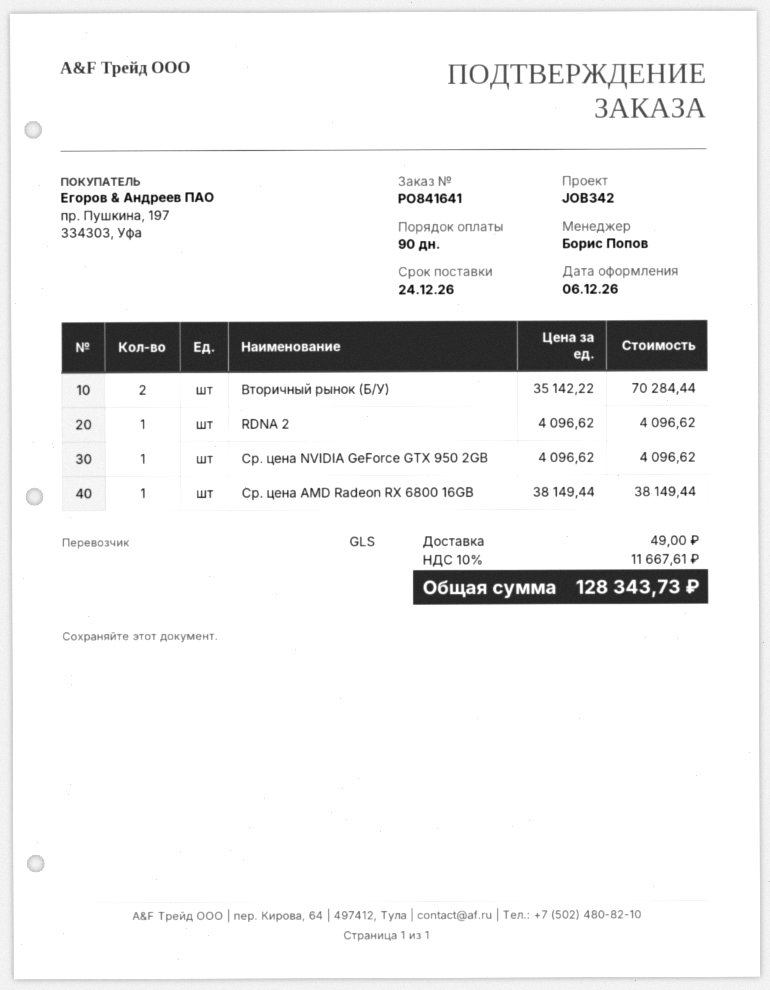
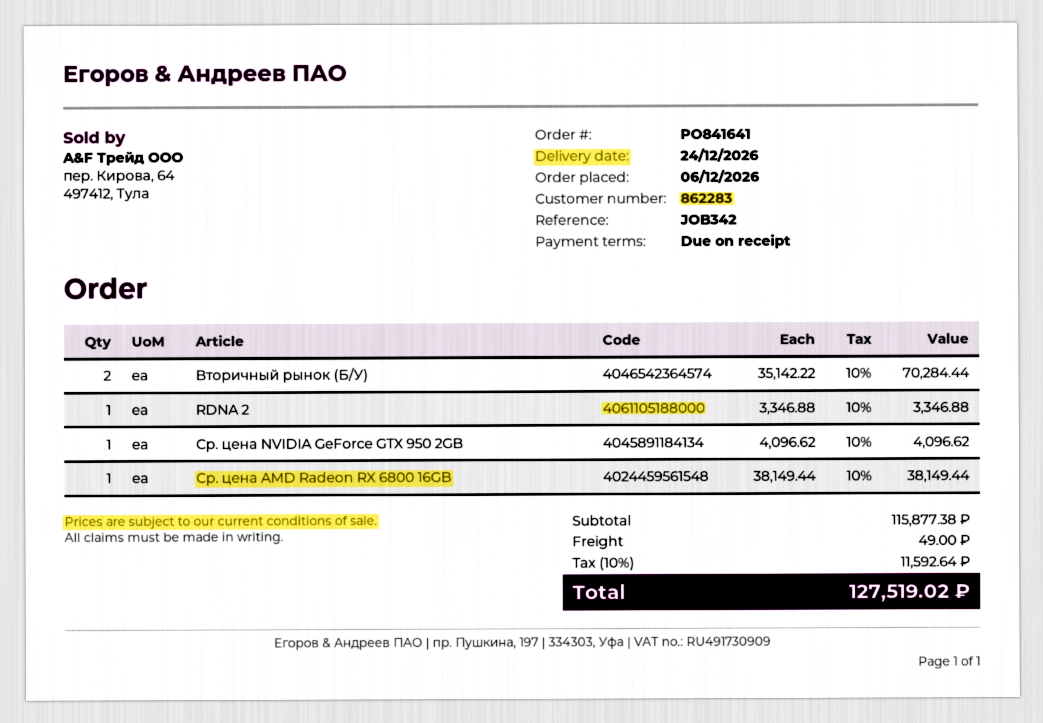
payment terms: 90 days -> on receipt
RDNA 2: 1 x 4096.62 = 4096.62 -> 1 x 3346.88 = 3346.88
tax: 10% = 11667.61 -> 10% = 11592.64
total: 128343.73 -> 127519.02

